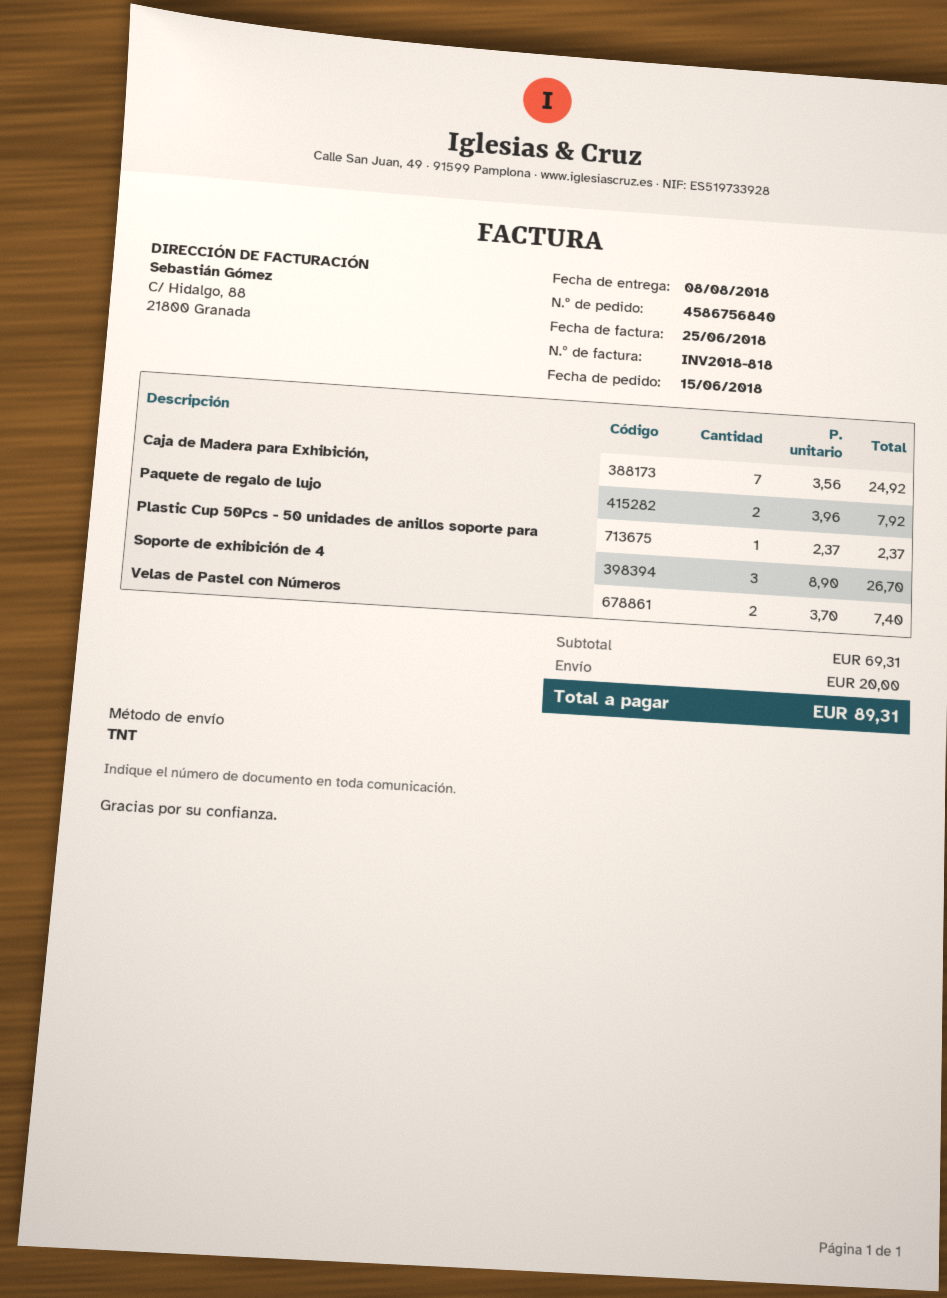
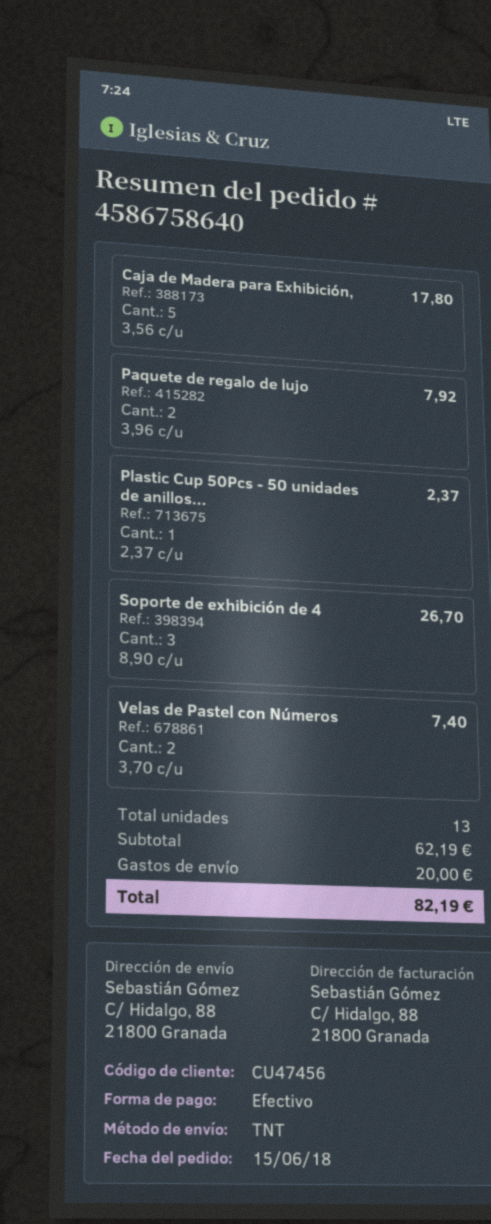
order number: 4586756840 -> 4586758640
Caja de Madera para Exhibición,: 7 x 3.56 = 24.92 -> 5 x 3.56 = 17.80
subtotal: 69.31 -> 62.19
total: 89.31 -> 82.19

